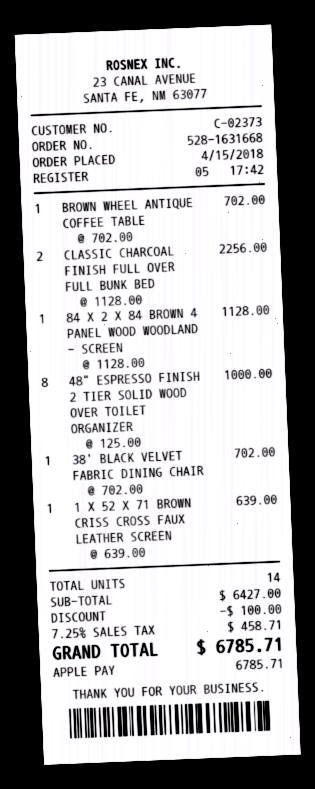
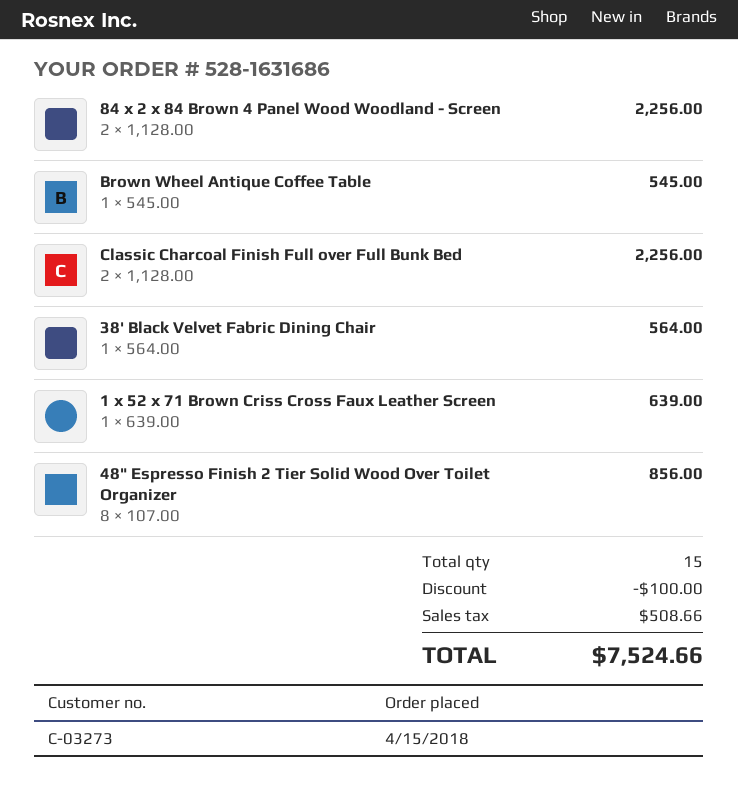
order number: 528-1631668 -> 528-1631686
customer number: C-02373 -> C-03273
BROWN WHEEL ANTIQUE COFFEE TABLE: 1 x 702.00 = 702.00 -> 1 x 545.00 = 545.00
84 X 2 X 84 BROWN 4 PANEL WOOD WOODLAND - SCREEN: 1 x 1128.00 = 1128.00 -> 2 x 1128.00 = 2256.00
48" ESPRESSO FINISH 2 TIER SOLID WOOD OVER TOILET ORGANIZER: 8 x 125.00 = 1000.00 -> 8 x 107.00 = 856.00
38' BLACK VELVET FABRIC DINING CHAIR: 1 x 702.00 = 702.00 -> 1 x 564.00 = 564.00
total quantity: 14 -> 15
tax: 458.71 -> 508.66
total: 6785.71 -> 7524.66

